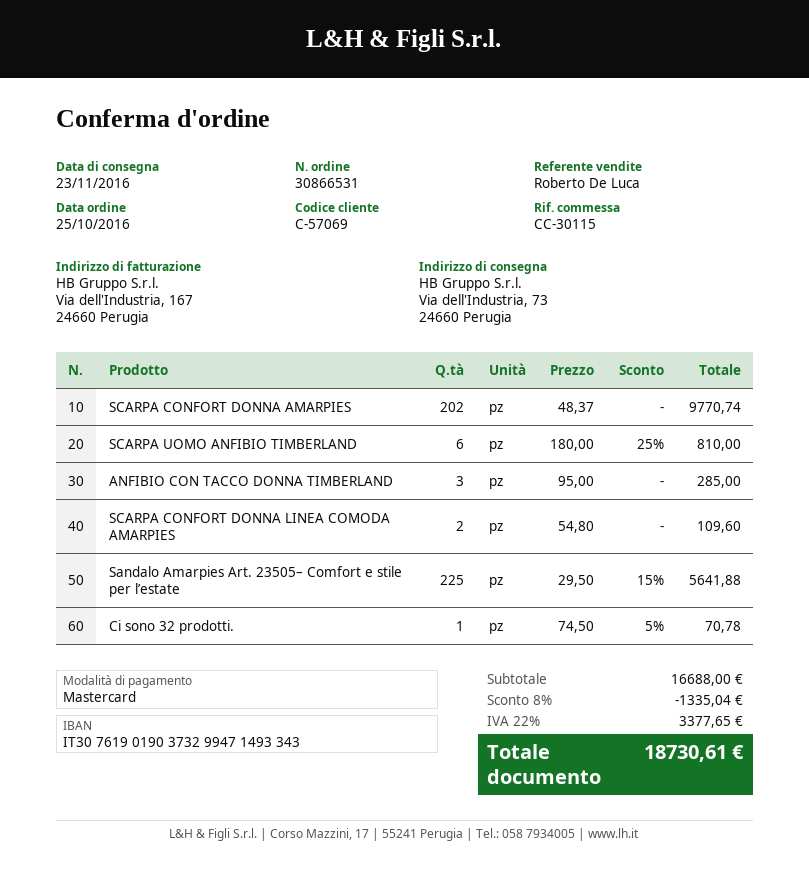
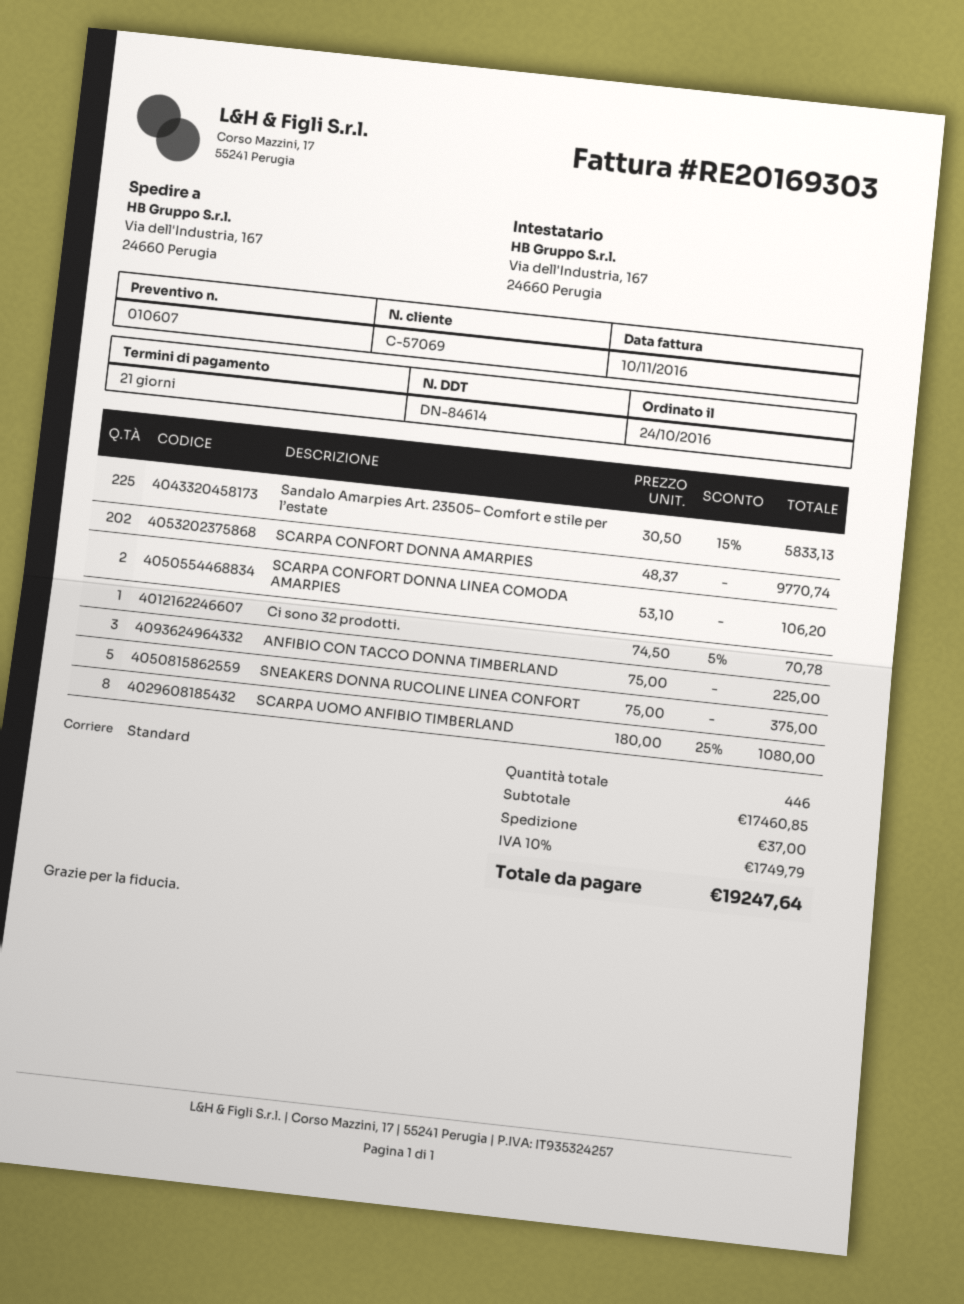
order date: 2016-10-25 -> 2016-10-24
ship to: Via dell'Industria, 73, 24660 Perugia -> Via dell'Industria, 167, 24660 Perugia
SCARPA UOMO ANFIBIO TIMBERLAND: 6 x 180.00 - 25% = 810.00 -> 8 x 180.00 - 25% = 1080.00
ANFIBIO CON TACCO DONNA TIMBERLAND: 3 x 95.00 = 285.00 -> 3 x 75.00 = 225.00
SCARPA CONFORT DONNA LINEA COMODA AMARPIES: 2 x 54.80 = 109.60 -> 2 x 53.10 = 106.20
Sandalo Amarpies Art. 23505– Comfort e stile per l’estate: 225 x 29.50 - 15% = 5641.88 -> 225 x 30.50 - 15% = 5833.13
SNEAKERS DONNA RUCOLINE LINEA CONFORT: none -> 5 x 75.00 = 375.00
subtotal: 16688.00 -> 17460.85
discount: 8% = 1335.04 -> none
shipping: none -> 37.00
tax: 22% = 3377.65 -> 10% = 1749.79
total: 18730.61 -> 19247.64

